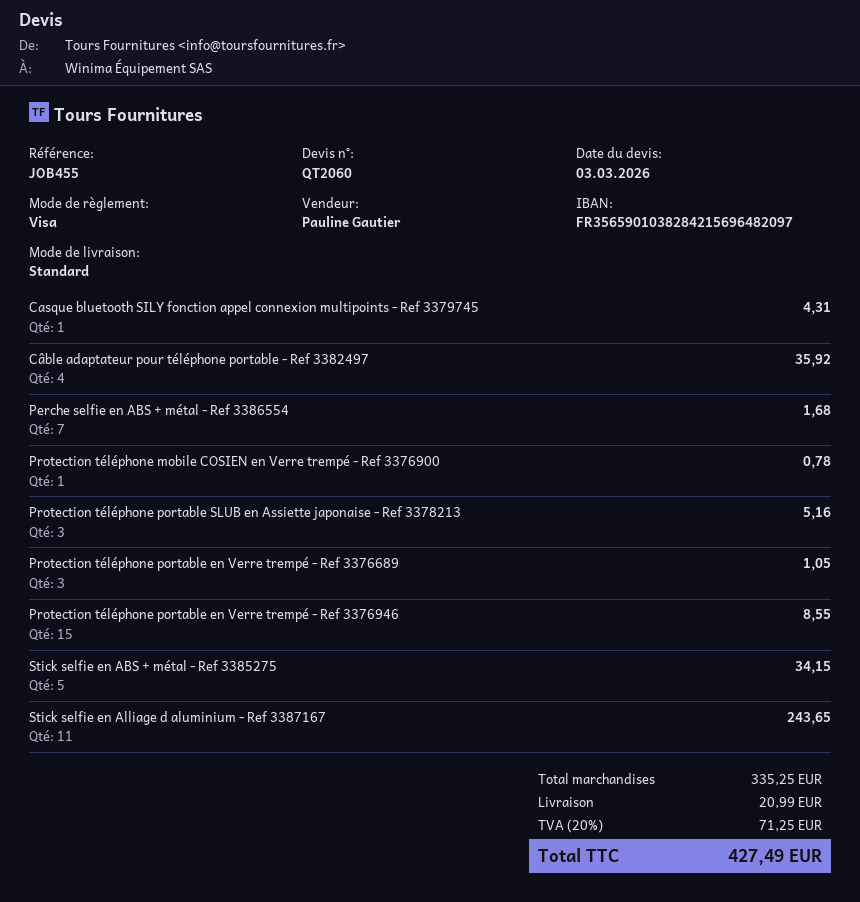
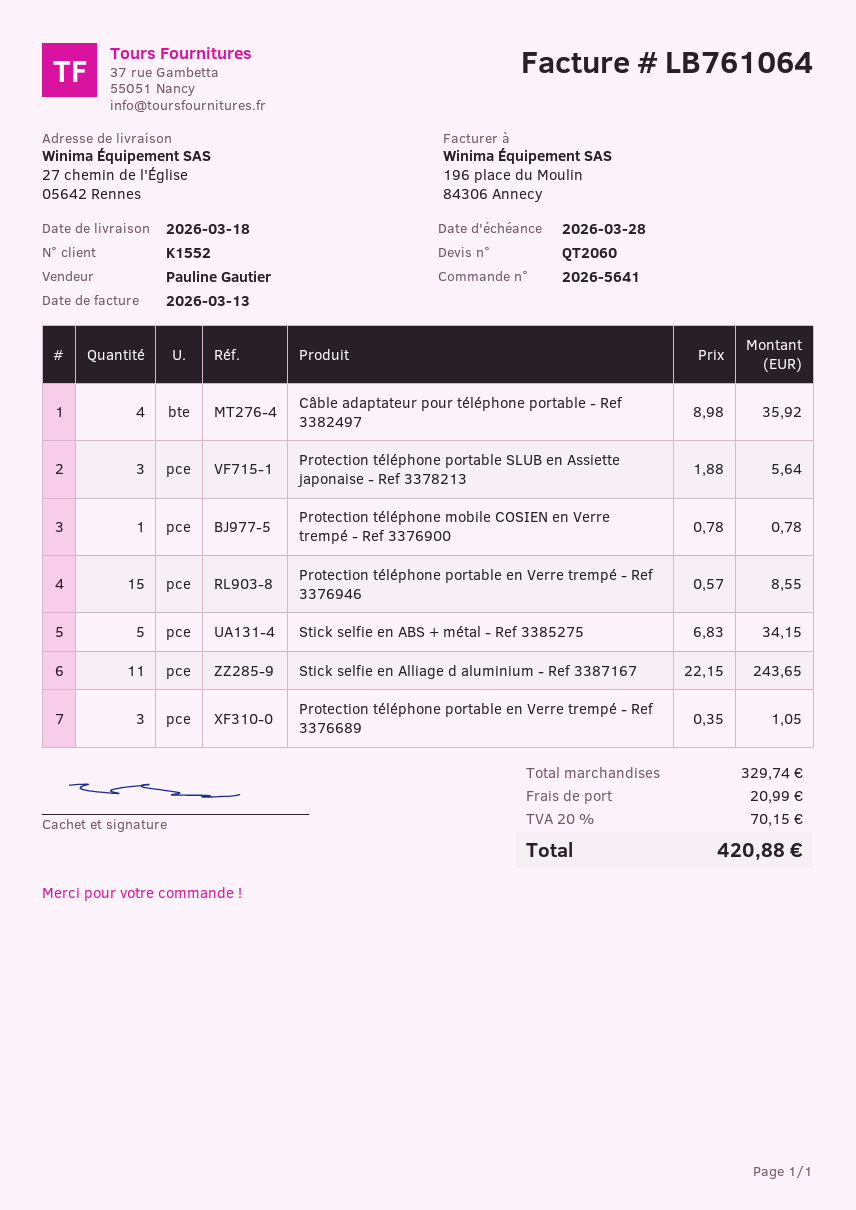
Casque bluetooth SILY fonction appel connexion multipoints - Ref 3379745: 1 for 4.31 -> none
Perche selfie en ABS + métal - Ref 3386554: 7 for 1.68 -> none
Protection téléphone portable SLUB en Assiette japonaise - Ref 3378213: 3 for 5.16 -> 3 for 5.64
subtotal: 335.25 -> 329.74
tax: 20% = 71.25 -> 20% = 70.15
total: 427.49 -> 420.88

